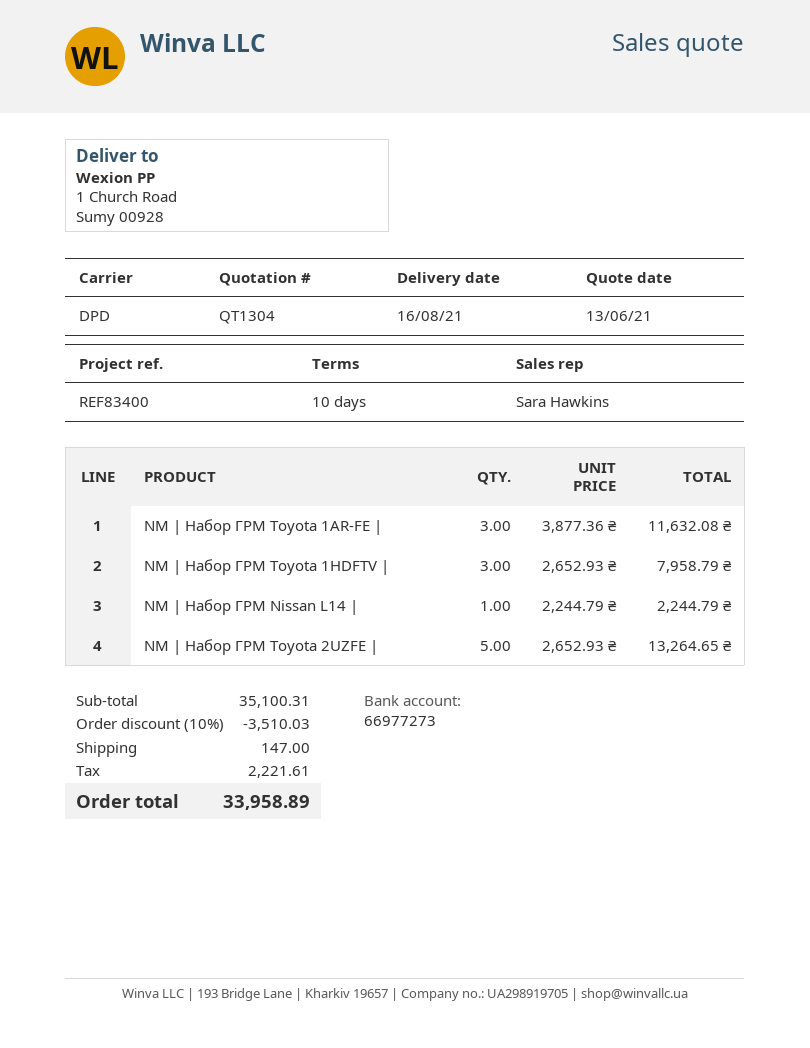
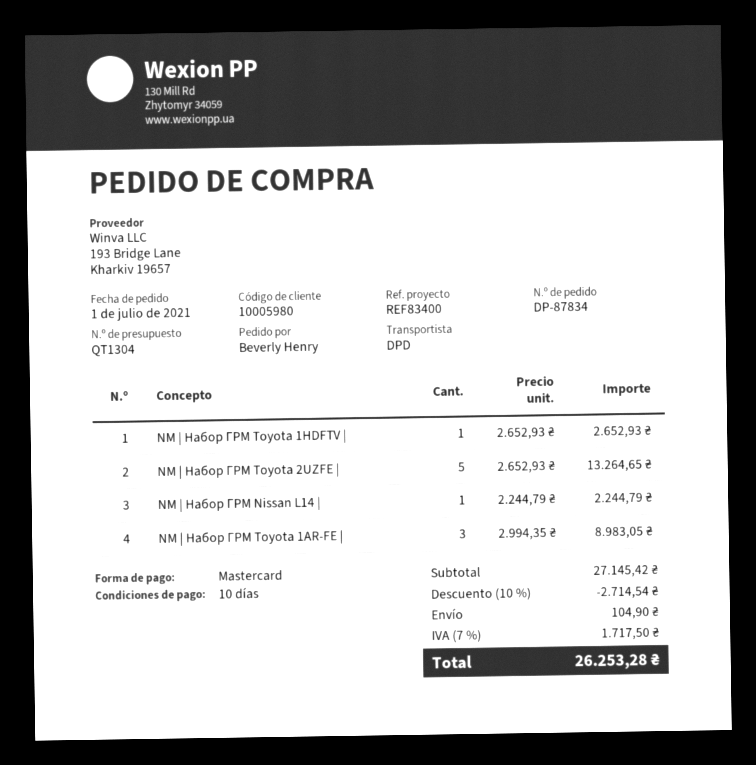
NM | Набор ГРМ Toyota 1AR-FE |: 3 x 3877.36 = 11632.08 -> 3 x 2994.35 = 8983.05
NM | Набор ГРМ Toyota 1HDFTV |: 3 x 2652.93 = 7958.79 -> 1 x 2652.93 = 2652.93
subtotal: 35100.31 -> 27145.42
discount: 10% = 3510.03 -> 10% = 2714.54
shipping: 147.00 -> 104.90
tax: 2221.61 -> 1717.50
total: 33958.89 -> 26253.28

